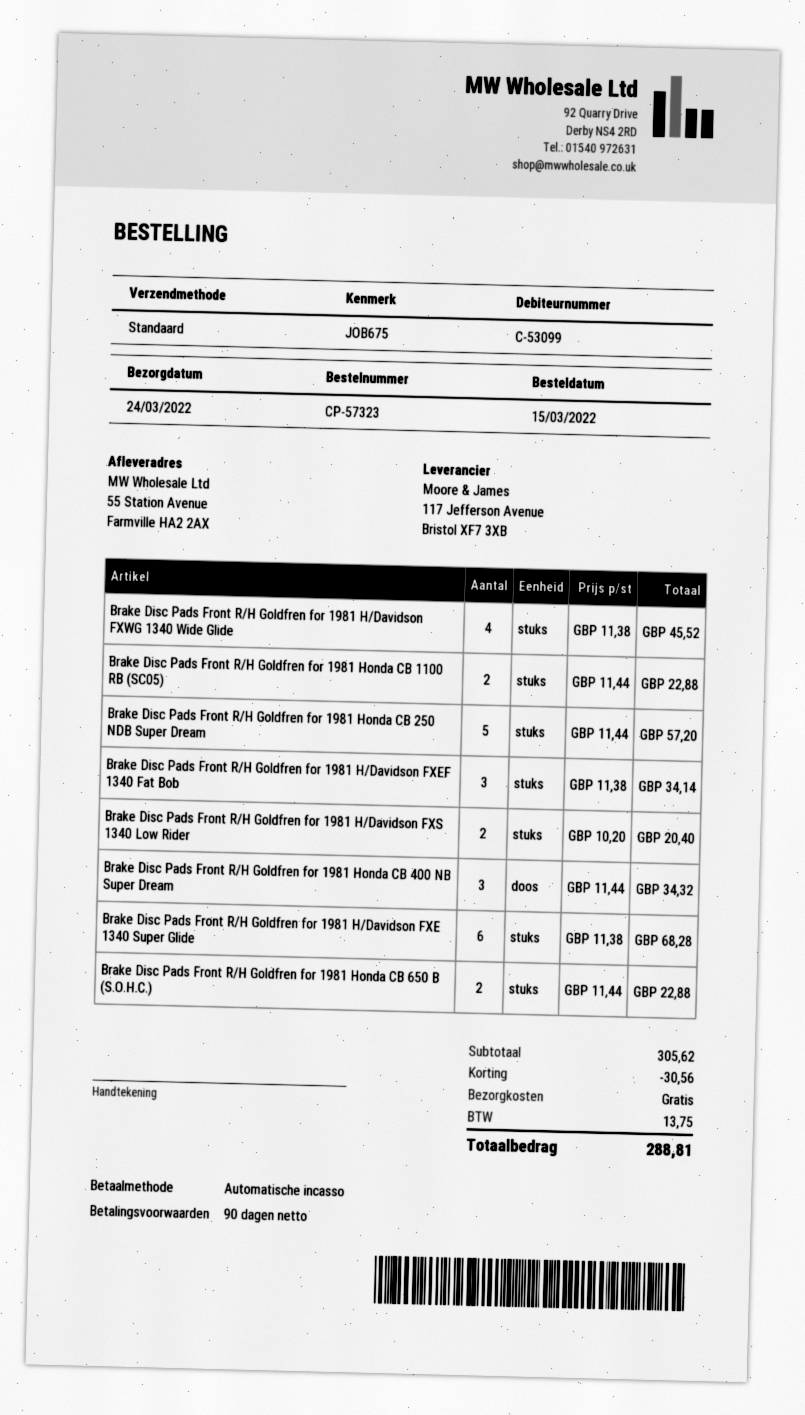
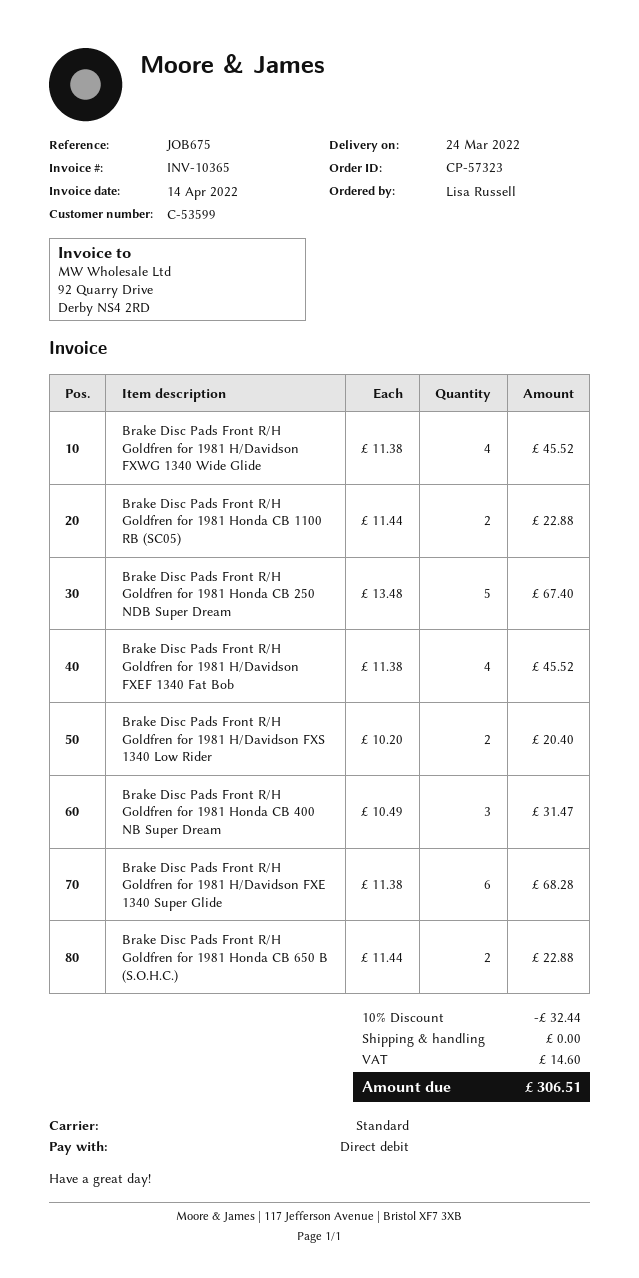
customer number: C-53099 -> C-53599
Brake Disc Pads Front R/H Goldfren for 1981 Honda CB 250 NDB Super Dream: 5 x 11.44 = 57.20 -> 5 x 13.48 = 67.40
Brake Disc Pads Front R/H Goldfren for 1981 H/Davidson FXEF 1340 Fat Bob: 3 x 11.38 = 34.14 -> 4 x 11.38 = 45.52
Brake Disc Pads Front R/H Goldfren for 1981 Honda CB 400 NB Super Dream: 3 x 11.44 = 34.32 -> 3 x 10.49 = 31.47
discount: 30.56 -> 32.44
tax: 13.75 -> 14.60
total: 288.81 -> 306.51

